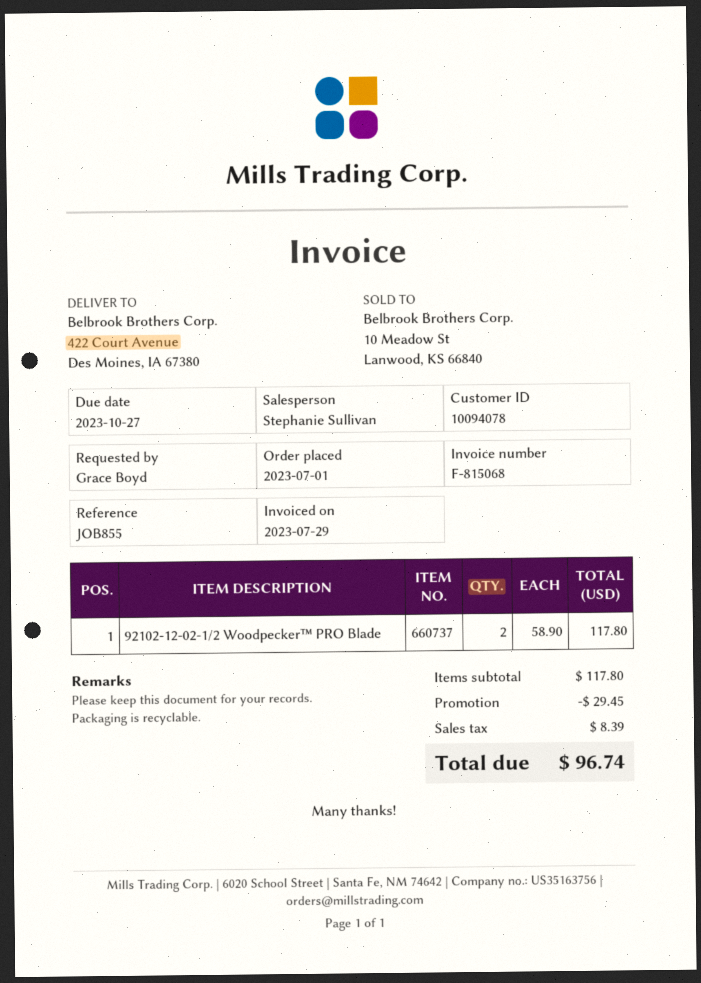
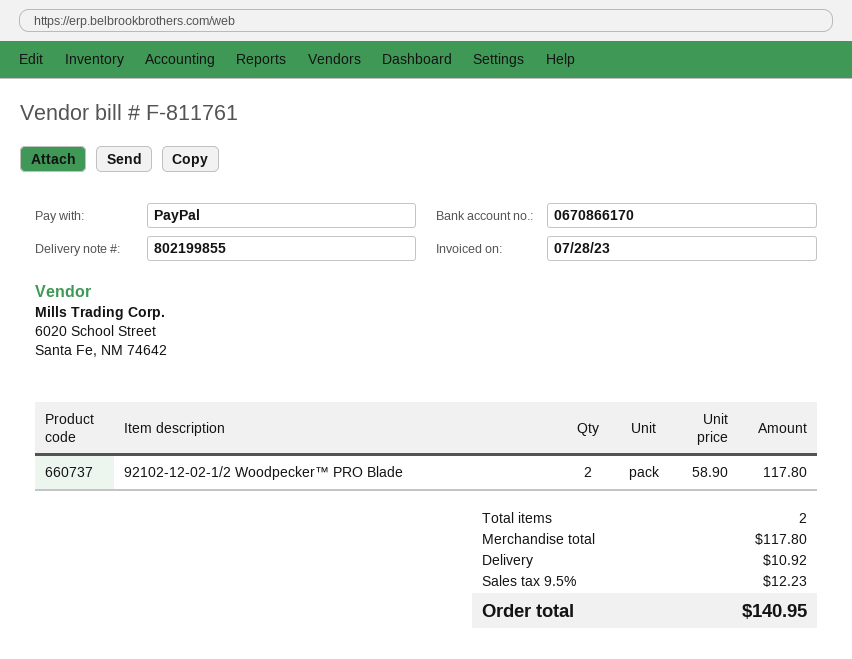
invoice number: F-815068 -> F-811761
invoice date: 2023-07-29 -> 2023-07-28
discount: 29.45 -> none
shipping: none -> 10.92
tax: 8.39 -> 12.23
total: 96.74 -> 140.95

